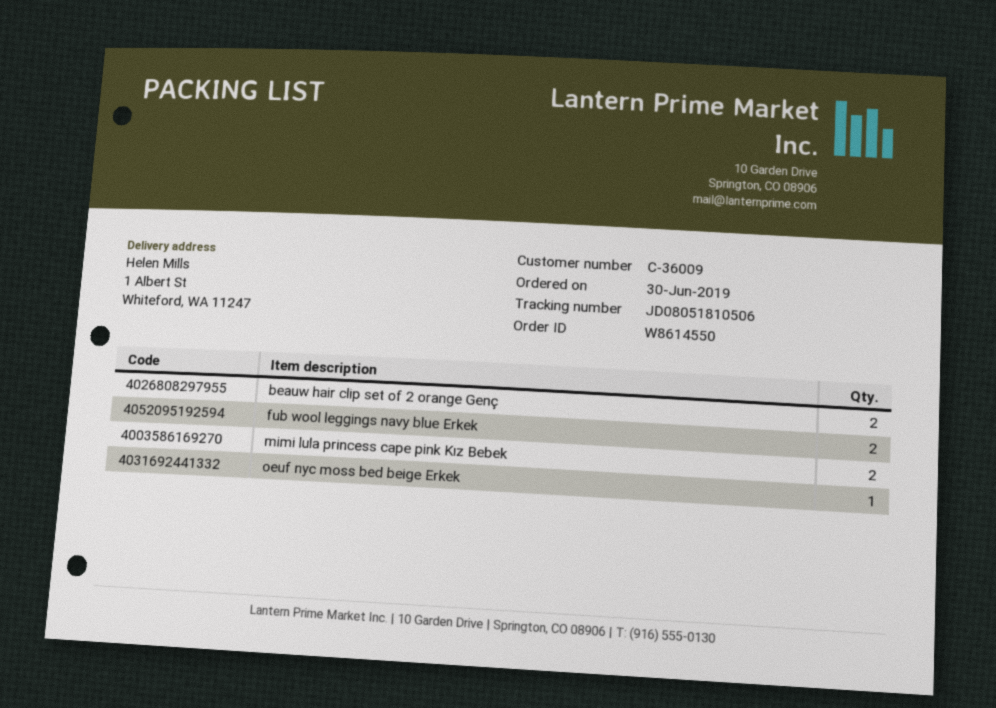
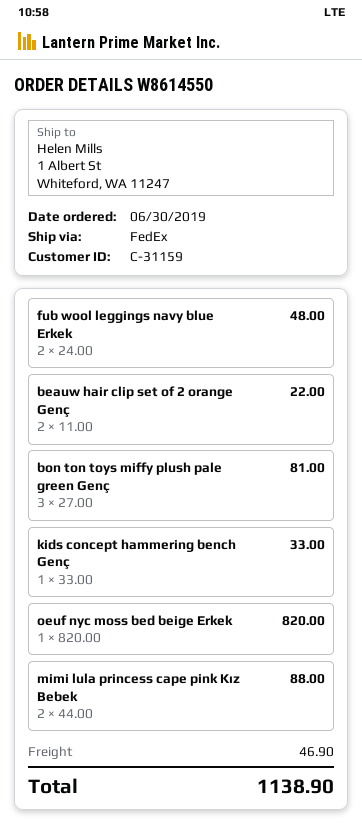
customer number: C-36009 -> C-31159
bon ton toys miffy plush pale green Genç: none -> 3
kids concept hammering bench Genç: none -> 1

